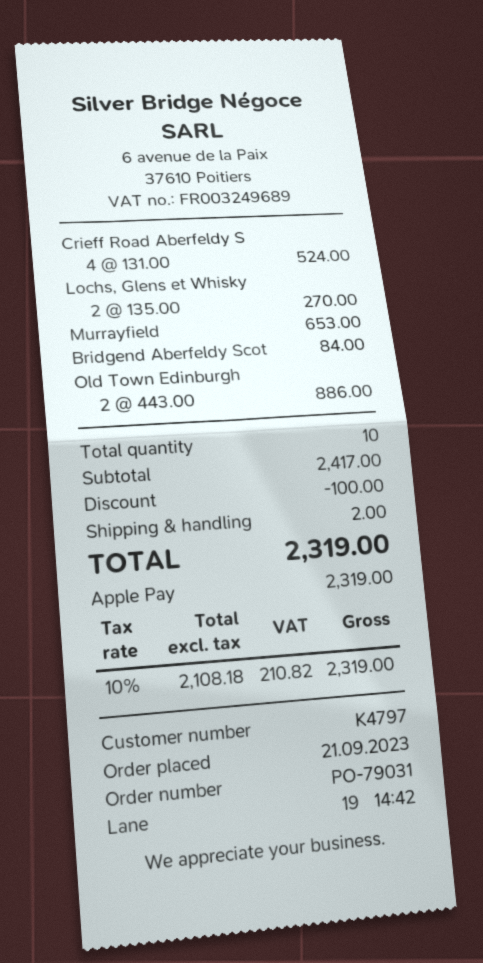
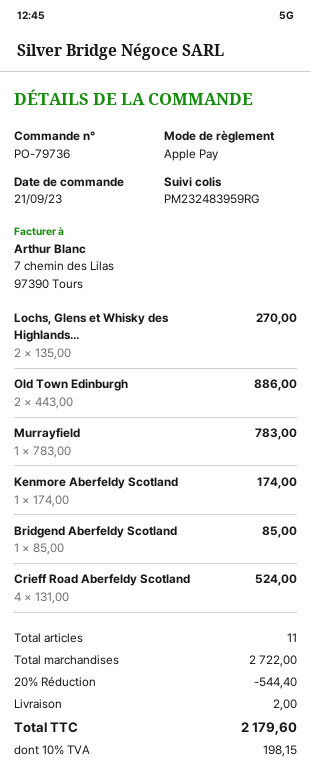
order number: PO-79031 -> PO-79736
Murrayfield: 1 x 653.00 = 653.00 -> 1 x 783.00 = 783.00
Bridgend Aberfeldy Scot: 1 x 84.00 = 84.00 -> 1 x 85.00 = 85.00
Kenmore Aberfeldy Scotland: none -> 1 x 174.00 = 174.00
total quantity: 10 -> 11
subtotal: 2417.00 -> 2722.00
discount: 100.00 -> 544.40
tax: 10% = 210.82 -> 10% = 198.15
total: 2319.00 -> 2179.60

